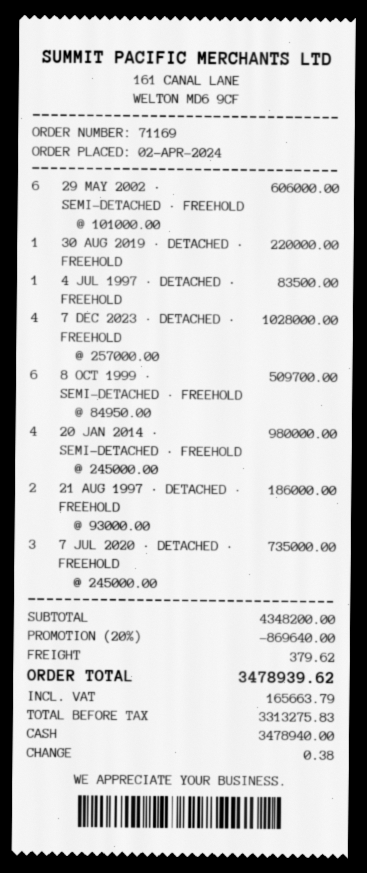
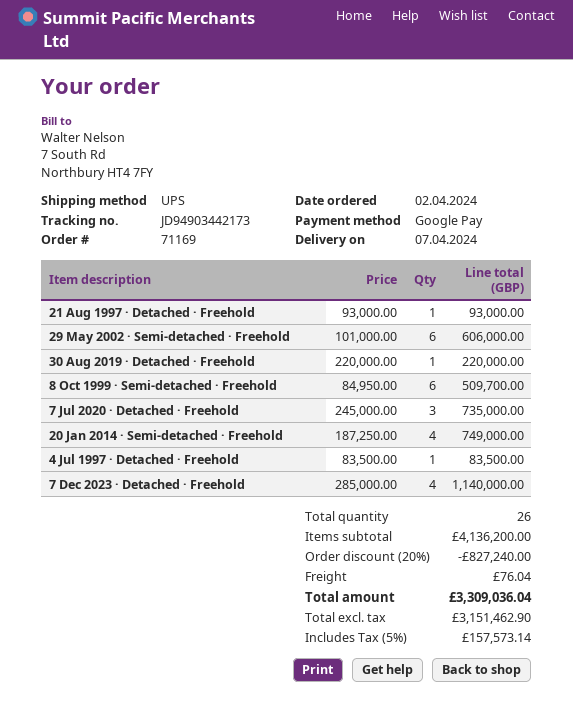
payment method: cash -> Google Pay
7 DEC 2023 · DETACHED · FREEHOLD: 4 x 257000.00 = 1028000.00 -> 4 x 285000.00 = 1140000.00
20 JAN 2014 · SEMI-DETACHED · FREEHOLD: 4 x 245000.00 = 980000.00 -> 4 x 187250.00 = 749000.00
21 AUG 1997 · DETACHED · FREEHOLD: 2 x 93000.00 = 186000.00 -> 1 x 93000.00 = 93000.00
subtotal: 4348200.00 -> 4136200.00
discount: 20% = 869640.00 -> 20% = 827240.00
shipping: 379.62 -> 76.04
net: 3313275.83 -> 3151462.90
tax: 165663.79 -> 157573.14
total: 3478939.62 -> 3309036.04

